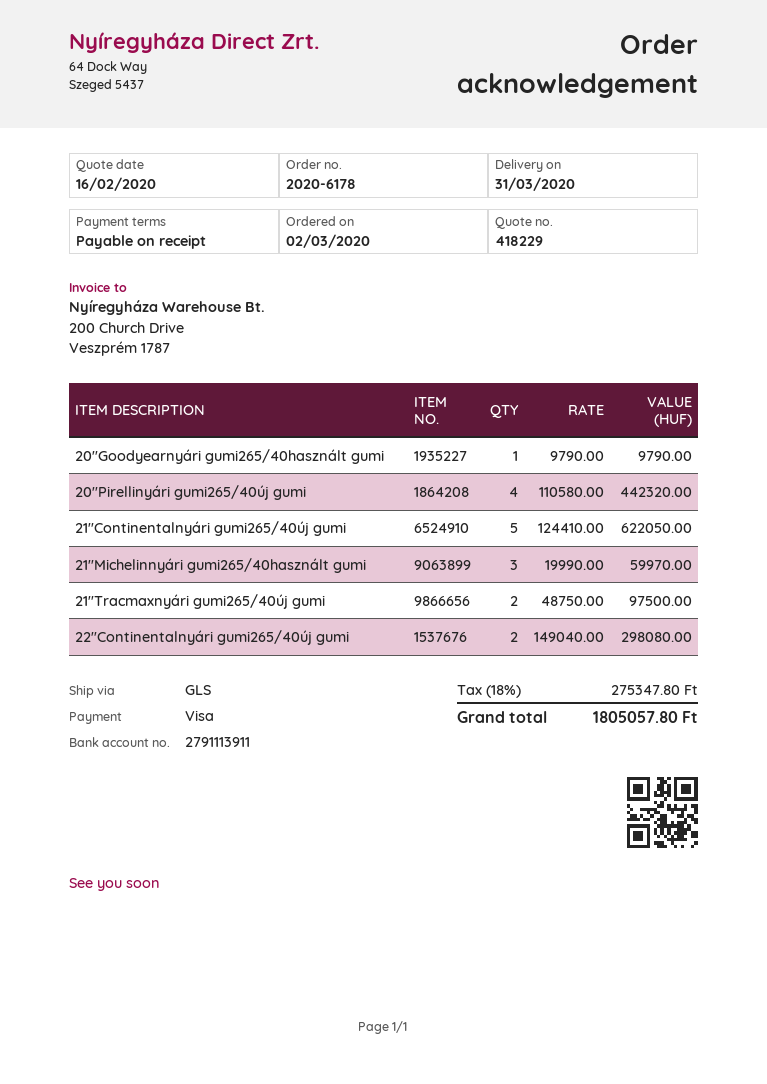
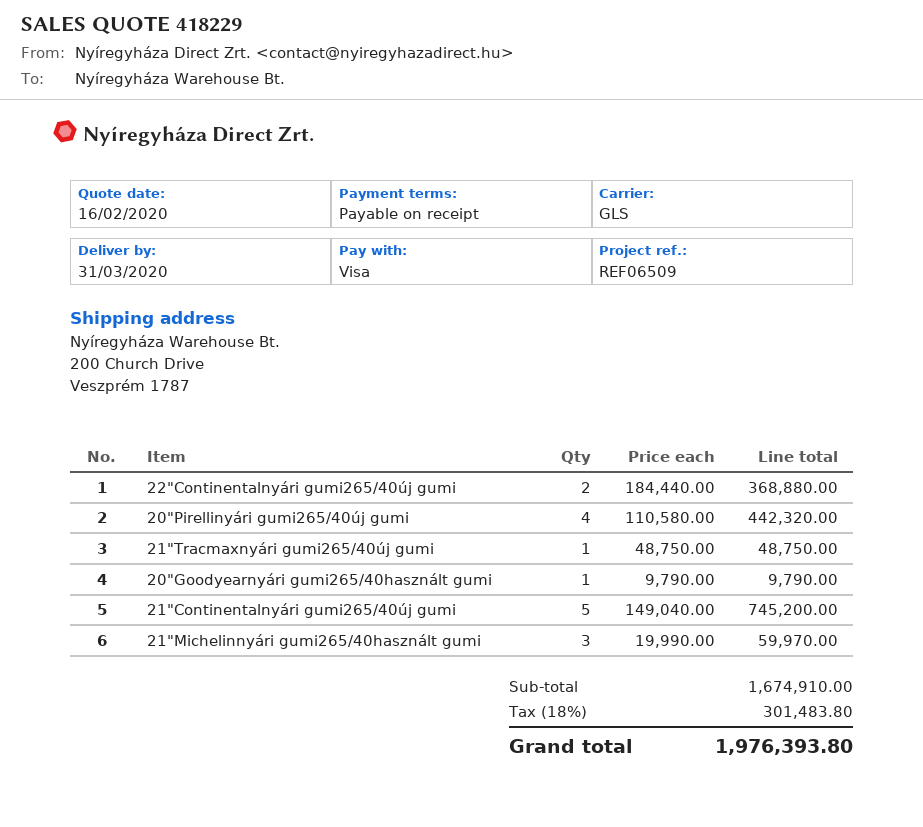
21"Continentalnyári gumi265/40új gumi: 5 x 124410.00 = 622050.00 -> 5 x 149040.00 = 745200.00
21"Tracmaxnyári gumi265/40új gumi: 2 x 48750.00 = 97500.00 -> 1 x 48750.00 = 48750.00
22"Continentalnyári gumi265/40új gumi: 2 x 149040.00 = 298080.00 -> 2 x 184440.00 = 368880.00
tax: 18% = 275347.80 -> 18% = 301483.80
total: 1805057.80 -> 1976393.80

